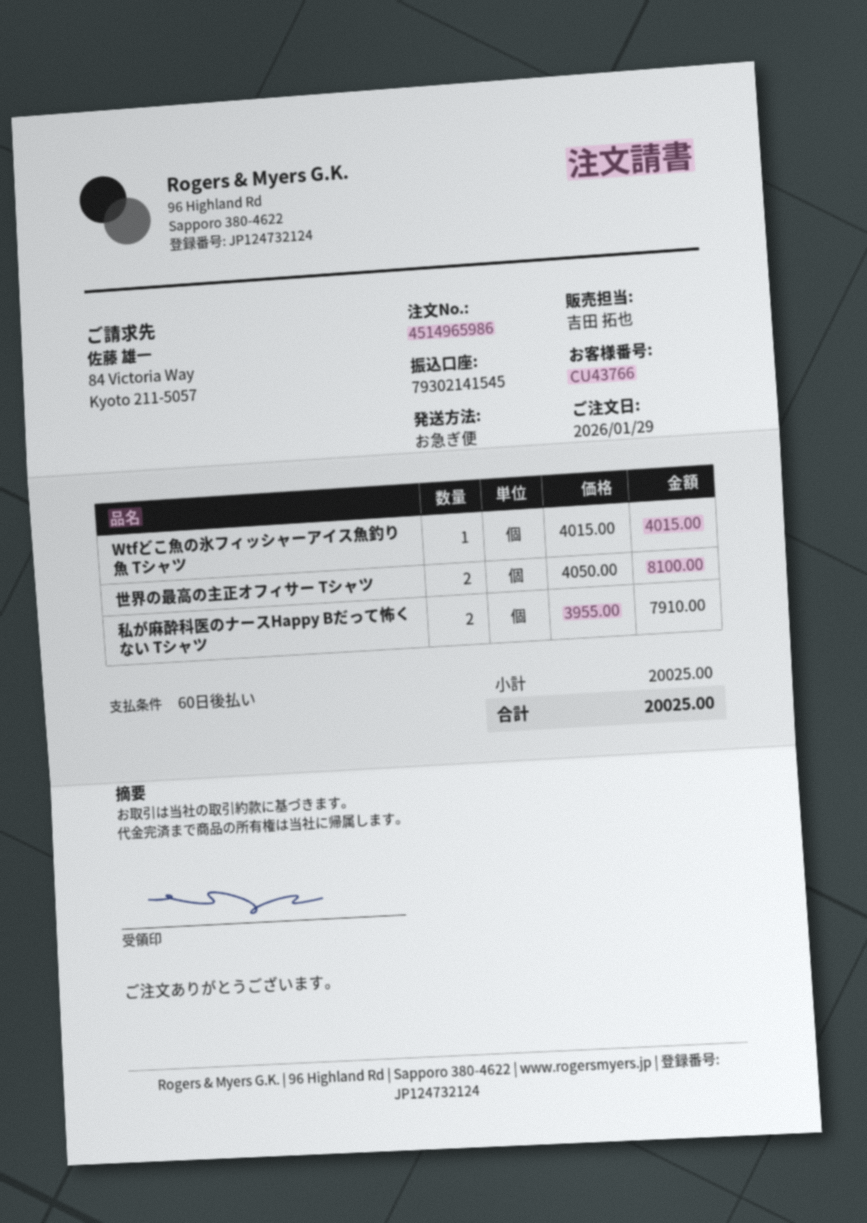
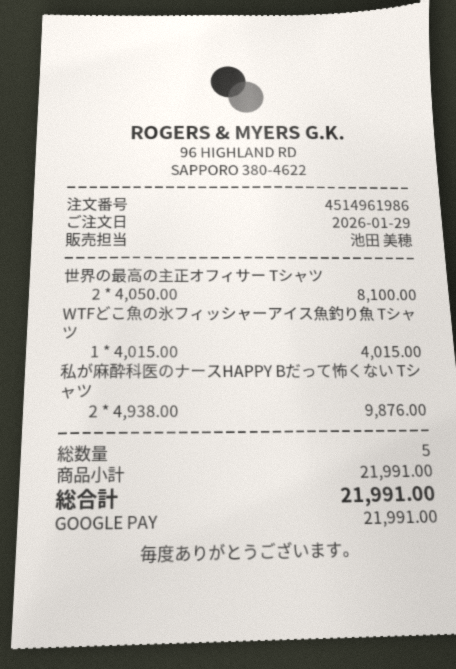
order number: 4514965986 -> 4514961986
sales rep: 吉田 拓也 -> 池田 美穂
私が麻酔科医のナースHappy Bだって怖くない Tシャツ: 2 x 3955.00 = 7910.00 -> 2 x 4938.00 = 9876.00
subtotal: 20025.00 -> 21991.00
total: 20025.00 -> 21991.00

